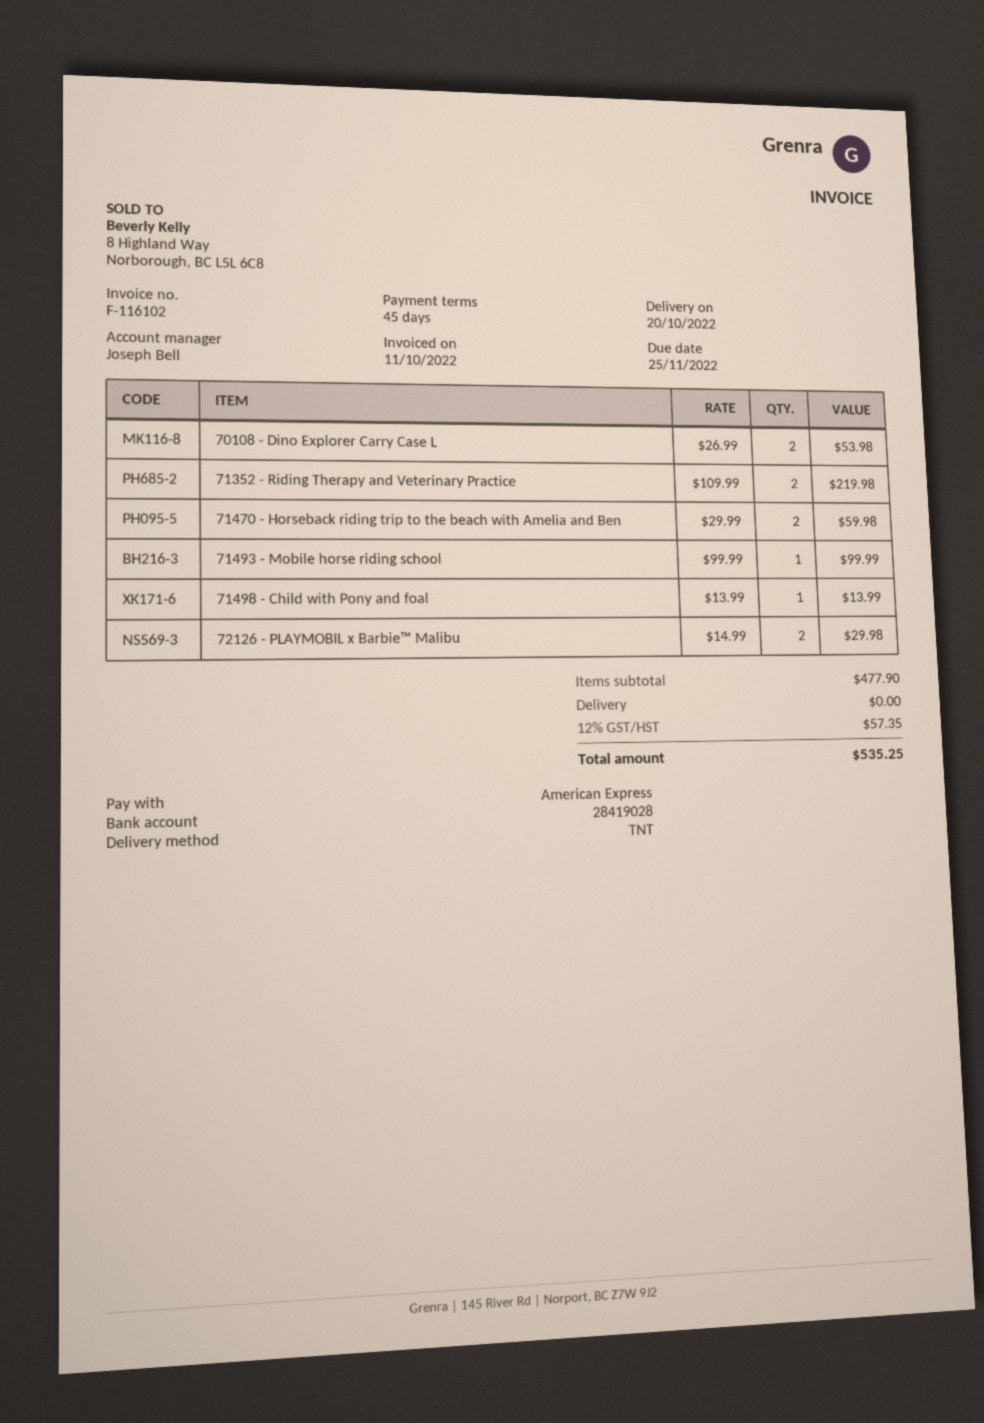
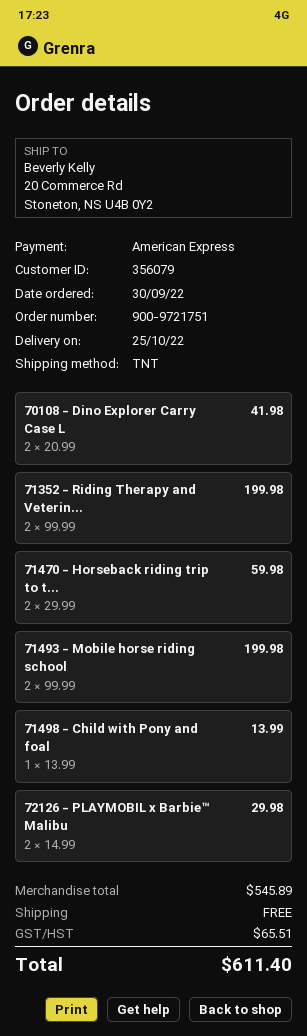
delivery date: 2022-10-20 -> 2022-10-25
70108 - Dino Explorer Carry Case L: 2 x 26.99 = 53.98 -> 2 x 20.99 = 41.98
71352 - Riding Therapy and Veterinary Practice: 2 x 109.99 = 219.98 -> 2 x 99.99 = 199.98
71493 - Mobile horse riding school: 1 x 99.99 = 99.99 -> 2 x 99.99 = 199.98
subtotal: 477.90 -> 545.89
tax: 57.35 -> 65.51
total: 535.25 -> 611.40

